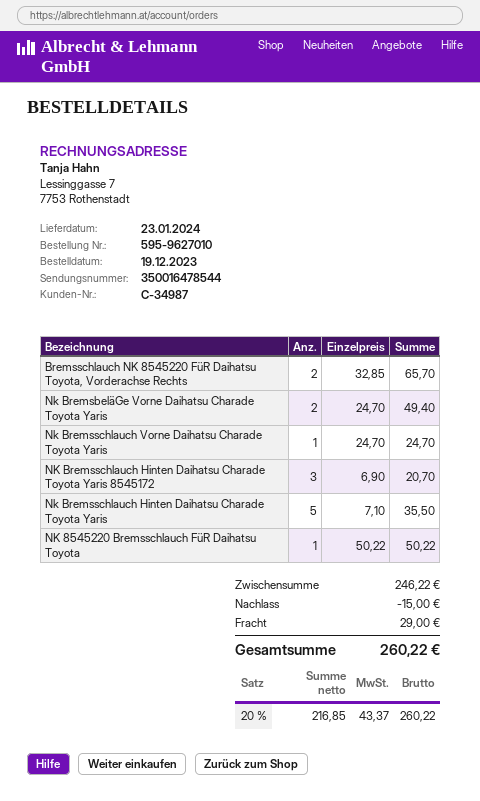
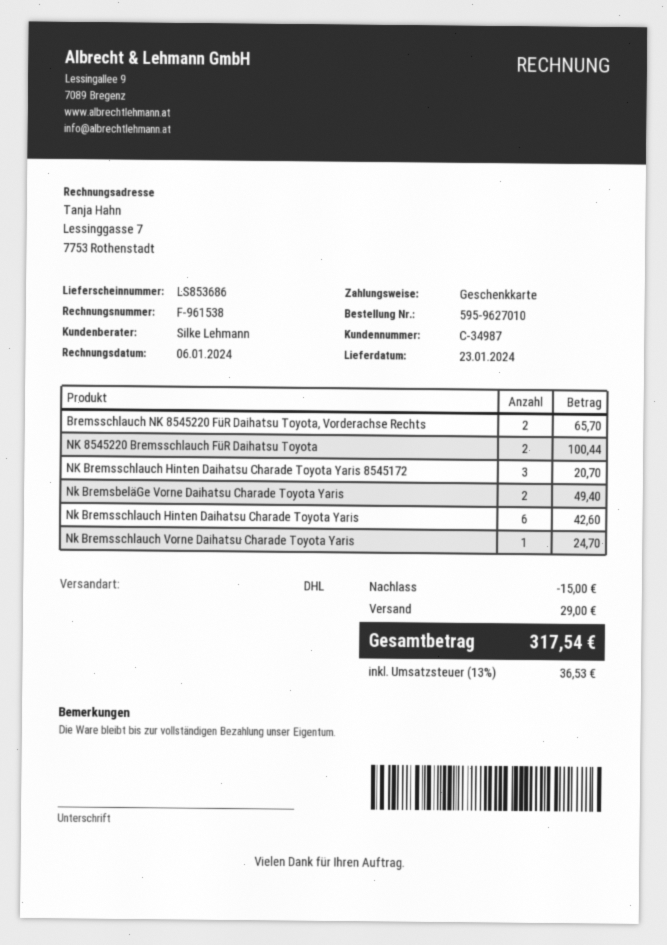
Nk Bremsschlauch Hinten Daihatsu Charade Toyota Yaris: 5 for 35.50 -> 6 for 42.60
NK 8545220 Bremsschlauch FüR Daihatsu Toyota: 1 for 50.22 -> 2 for 100.44
tax: 20% = 43.37 -> 13% = 36.53
total: 260.22 -> 317.54

